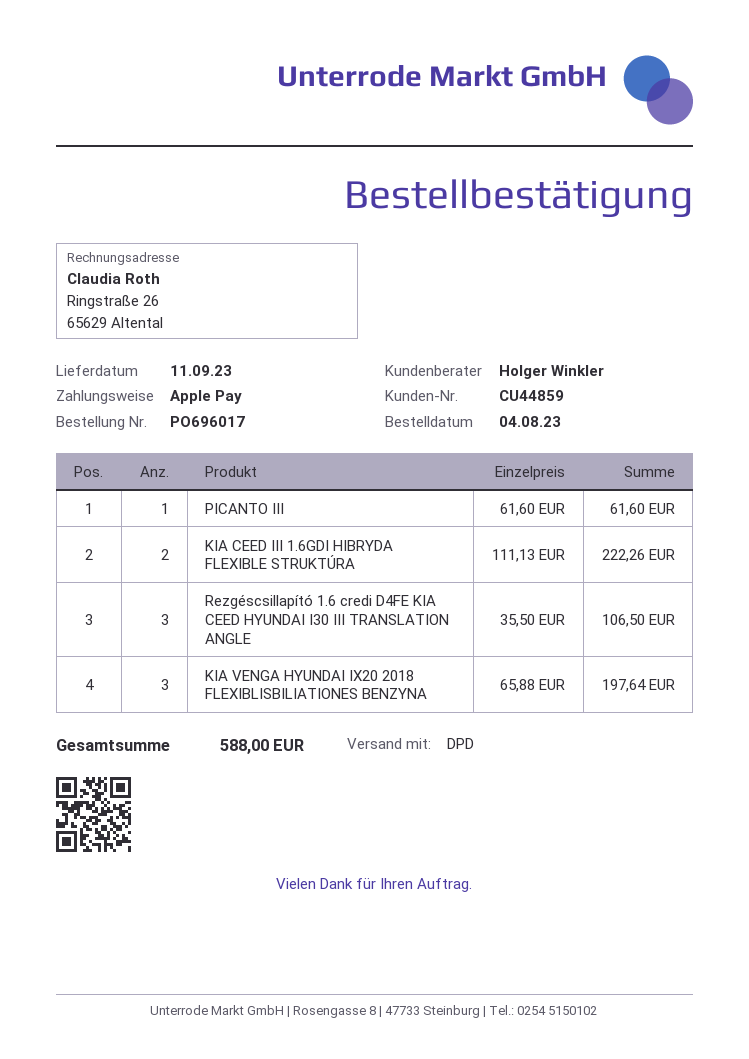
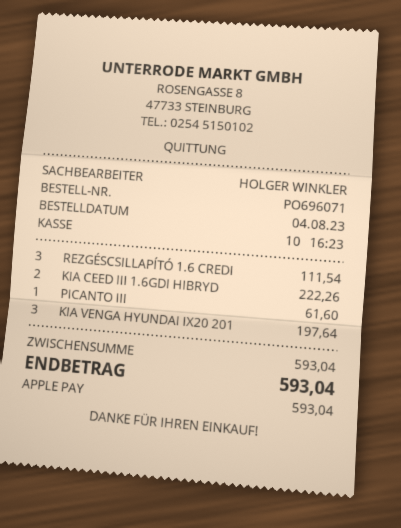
order number: PO696017 -> PO696071
Rezgéscsillapító 1.6 credi D4FE KIA CEED HYUNDAI I30 III TRANSLATION ANGLE: 3 for 106.50 -> 3 for 111.54
total: 588.00 -> 593.04

